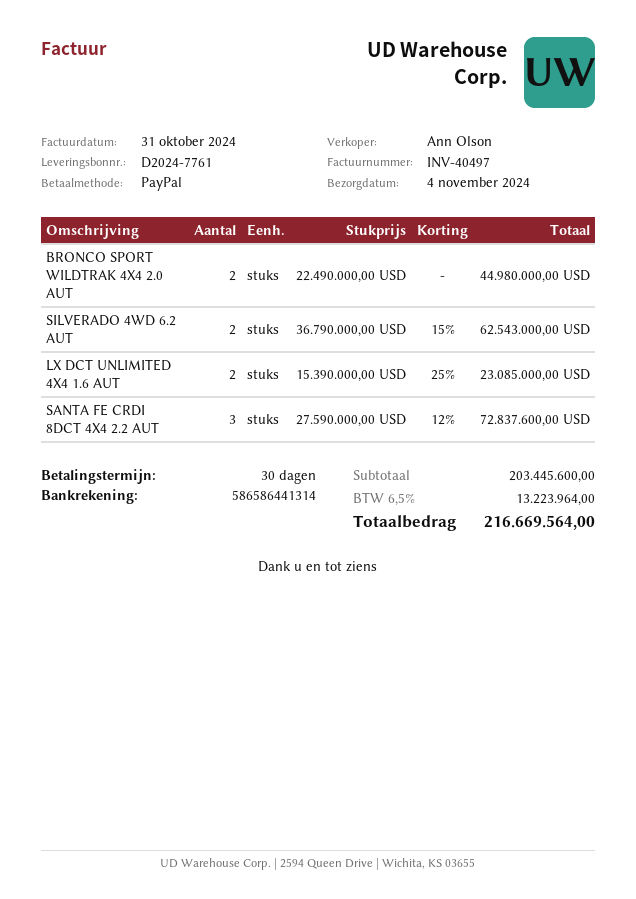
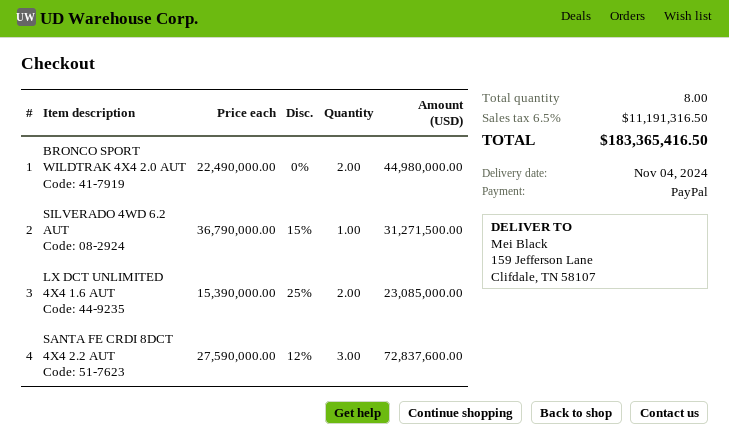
SILVERADO 4WD 6.2 AUT: 2 x 36790000.00 - 15% = 62543000.00 -> 1 x 36790000.00 - 15% = 31271500.00
tax: 6.5% = 13223964.00 -> 6.5% = 11191316.50
total: 216669564.00 -> 183365416.50

